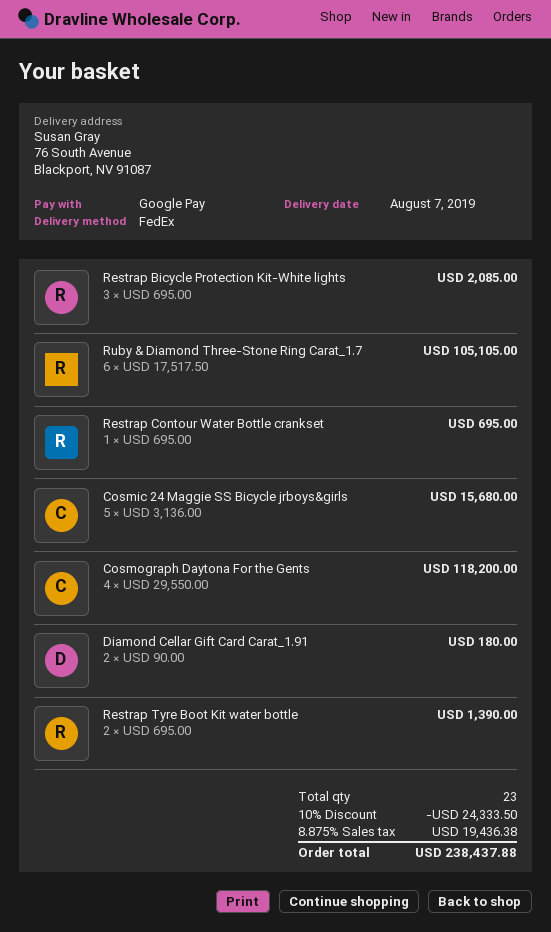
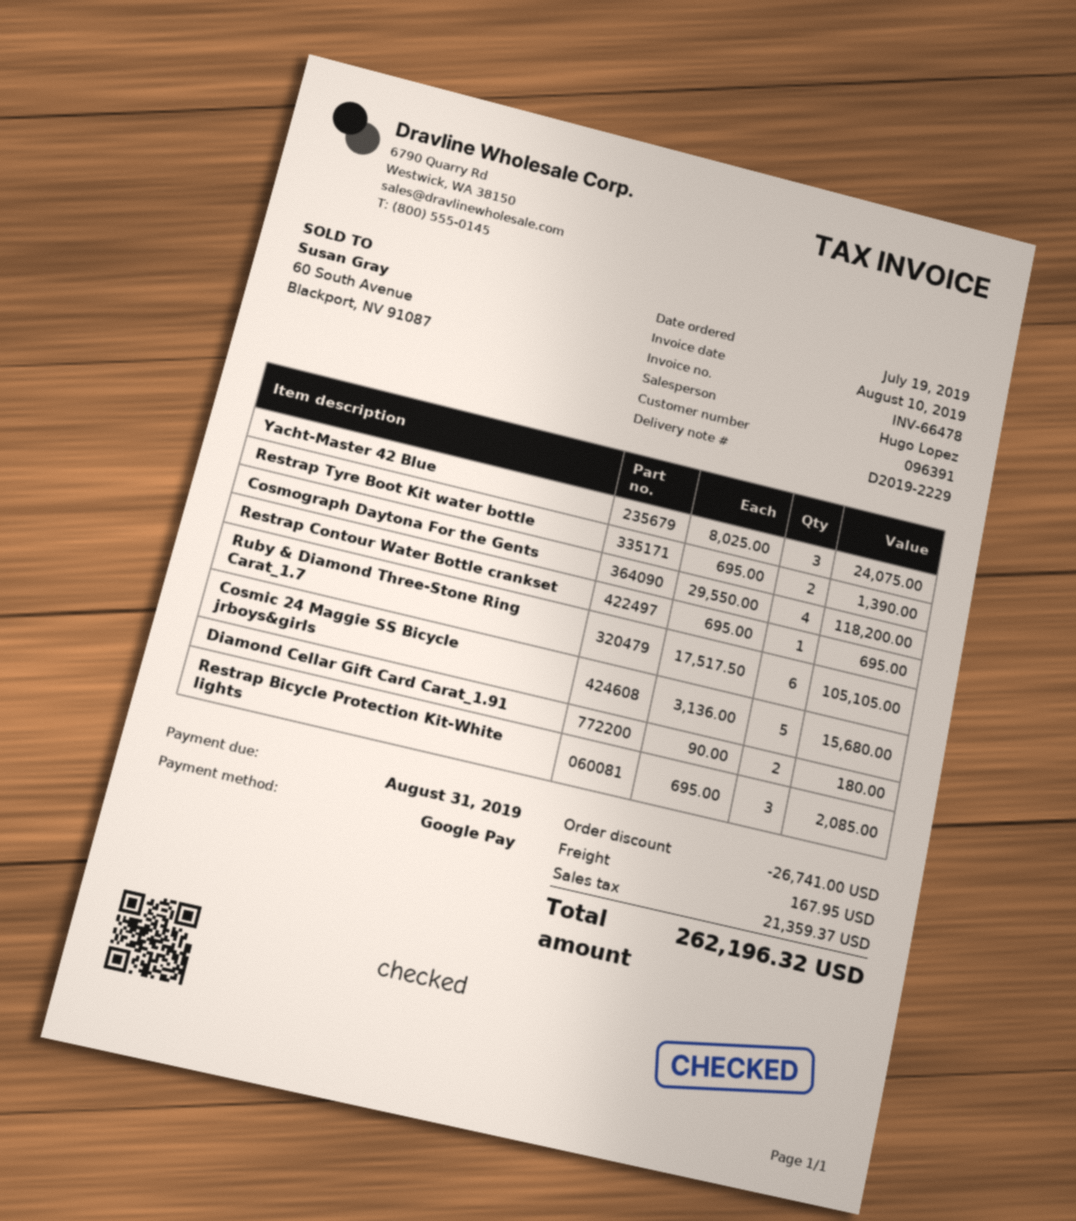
Yacht-Master 42 Blue: none -> 3 x 8025.00 = 24075.00
discount: 24333.50 -> 26741.00
shipping: none -> 167.95
tax: 19436.38 -> 21359.37
total: 238437.88 -> 262196.32

